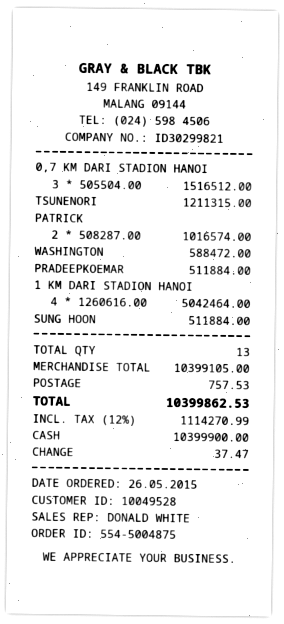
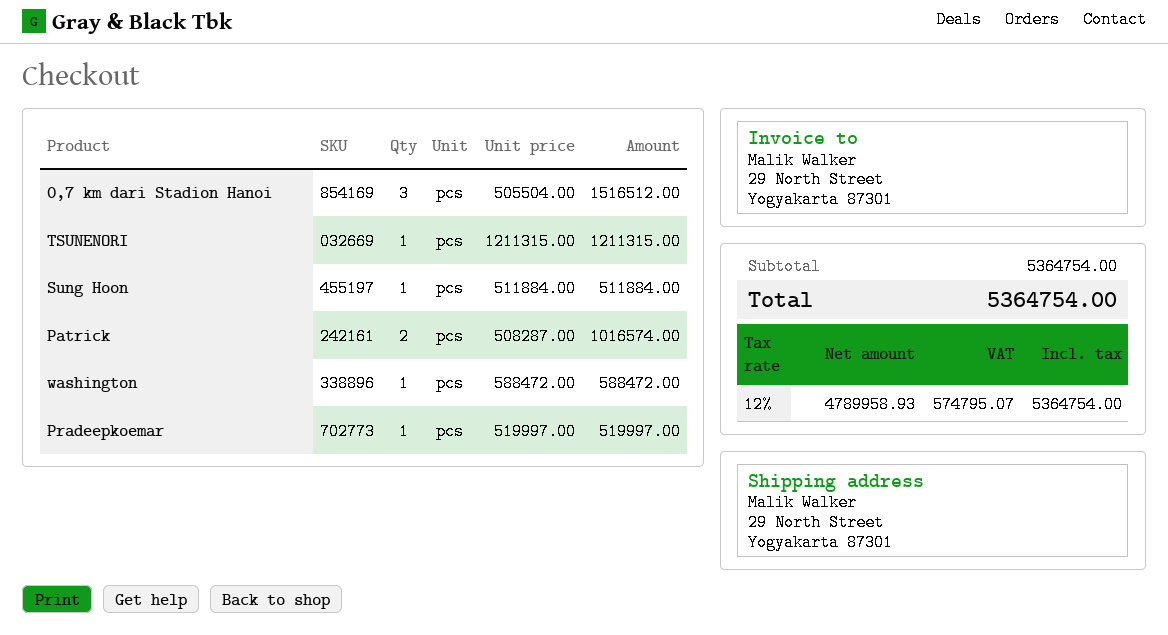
PRADEEPKOEMAR: 1 x 511884.00 = 511884.00 -> 1 x 519997.00 = 519997.00
1 KM DARI STADION HANOI: 4 x 1260616.00 = 5042464.00 -> none
subtotal: 10399105.00 -> 5364754.00
shipping: 757.53 -> none
tax: 12% = 1114270.99 -> 12% = 574795.07
total: 10399862.53 -> 5364754.00

